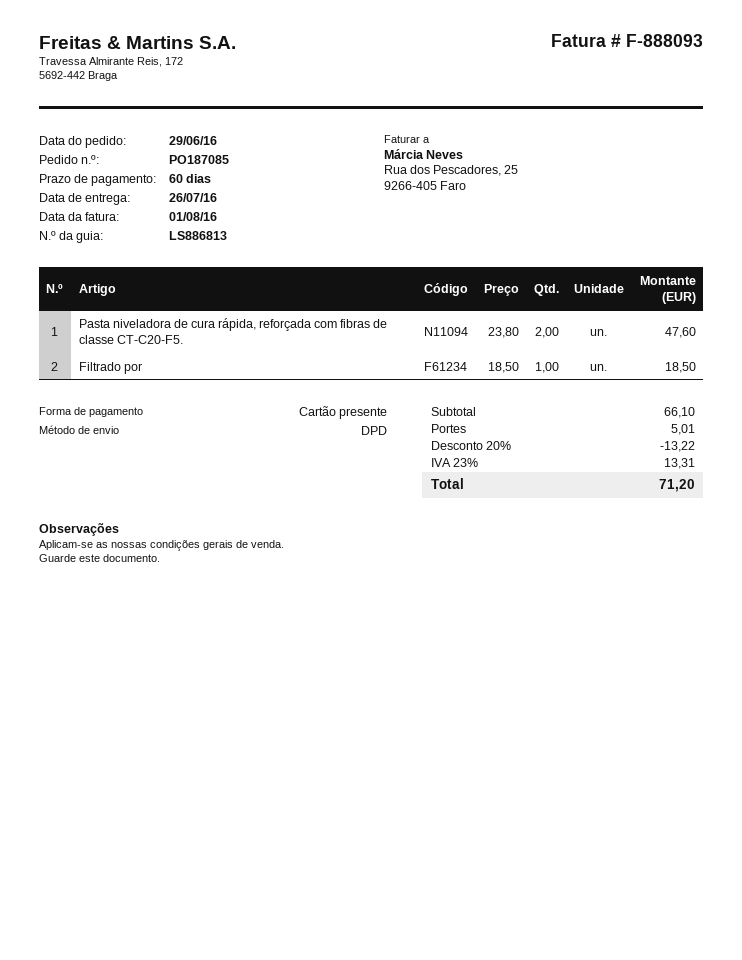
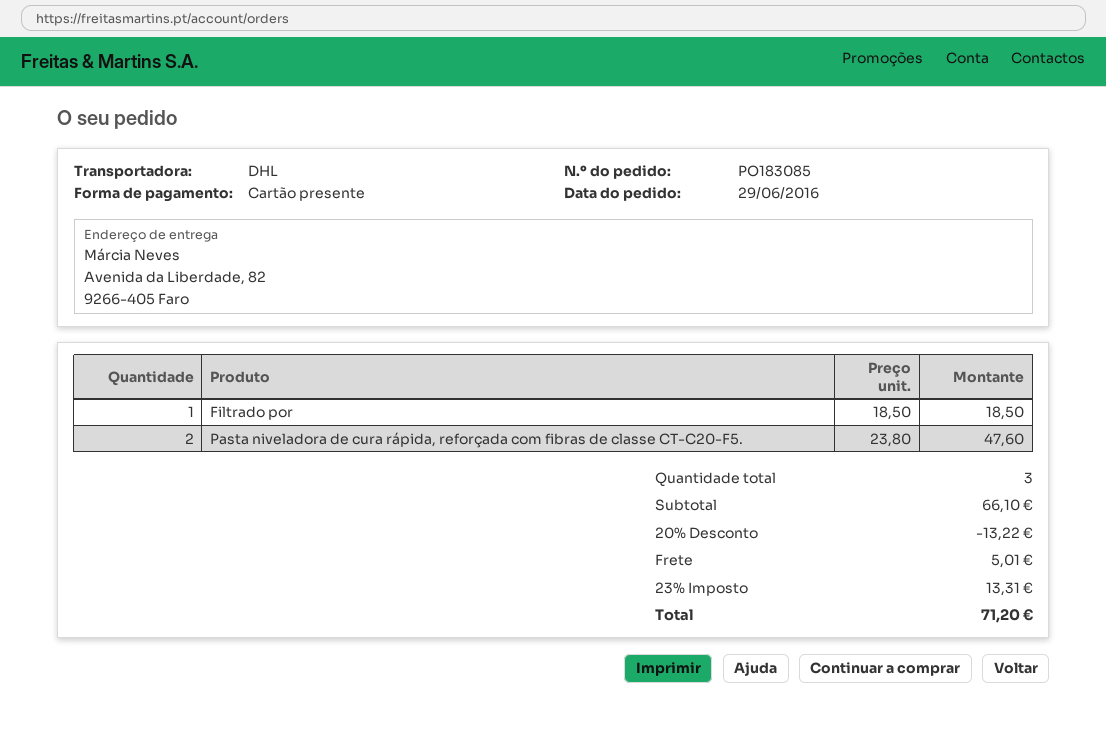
order number: PO187085 -> PO183085
shipping method: DPD -> DHL

